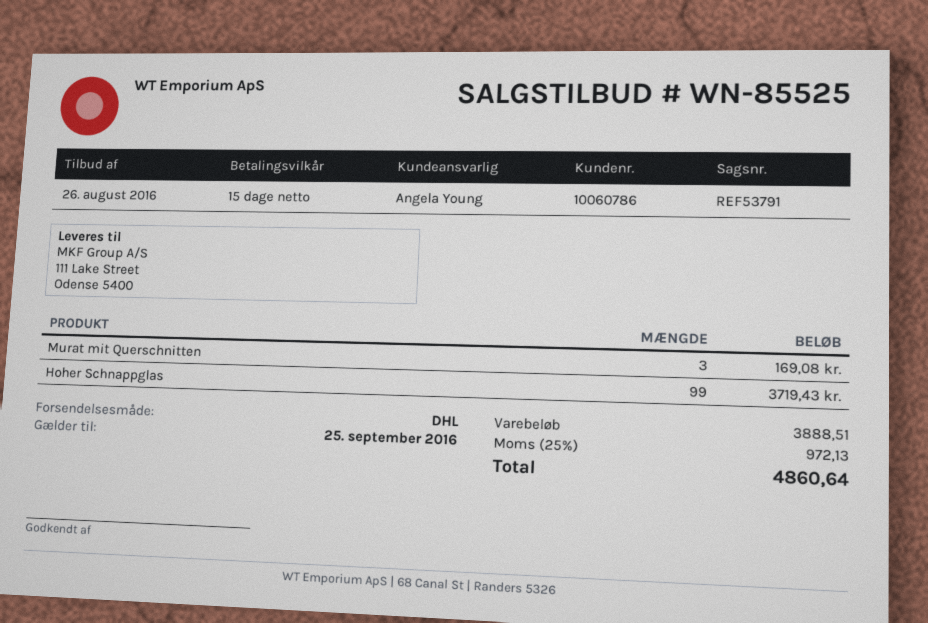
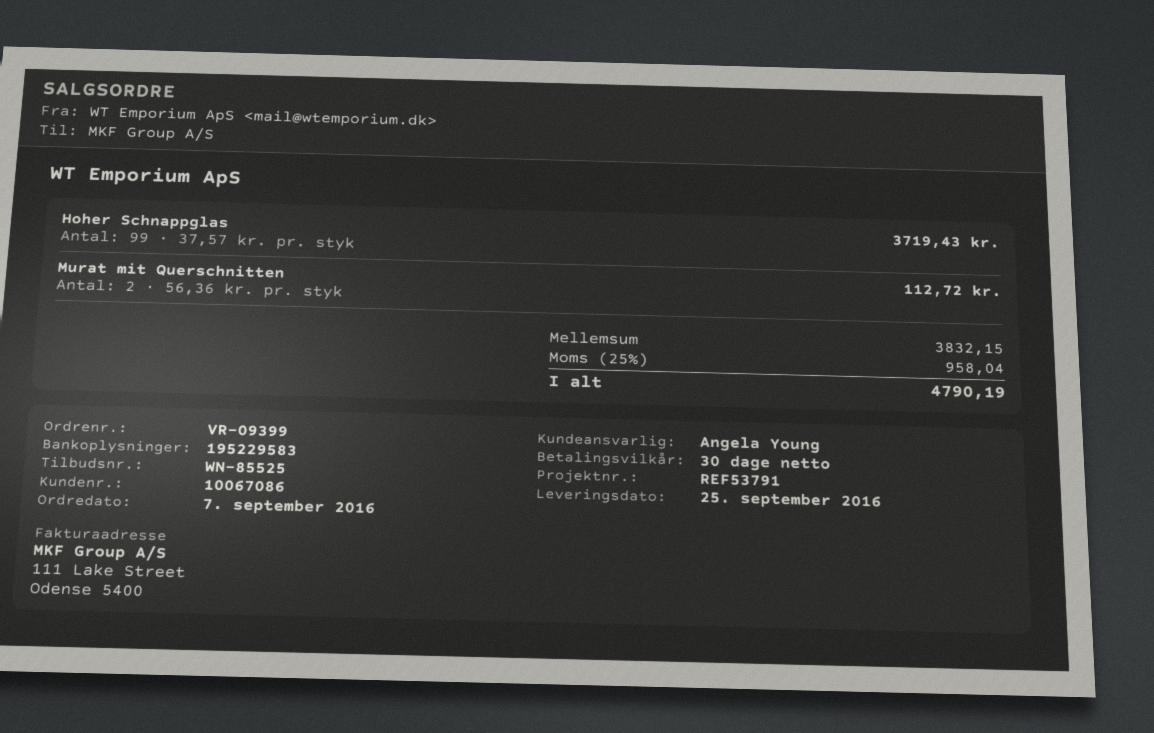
payment terms: 15 days -> 30 days
customer number: 10060786 -> 10067086
Murat mit Querschnitten: 3 for 169.08 -> 2 for 112.72
subtotal: 3888.51 -> 3832.15
tax: 25% = 972.13 -> 25% = 958.04
total: 4860.64 -> 4790.19

